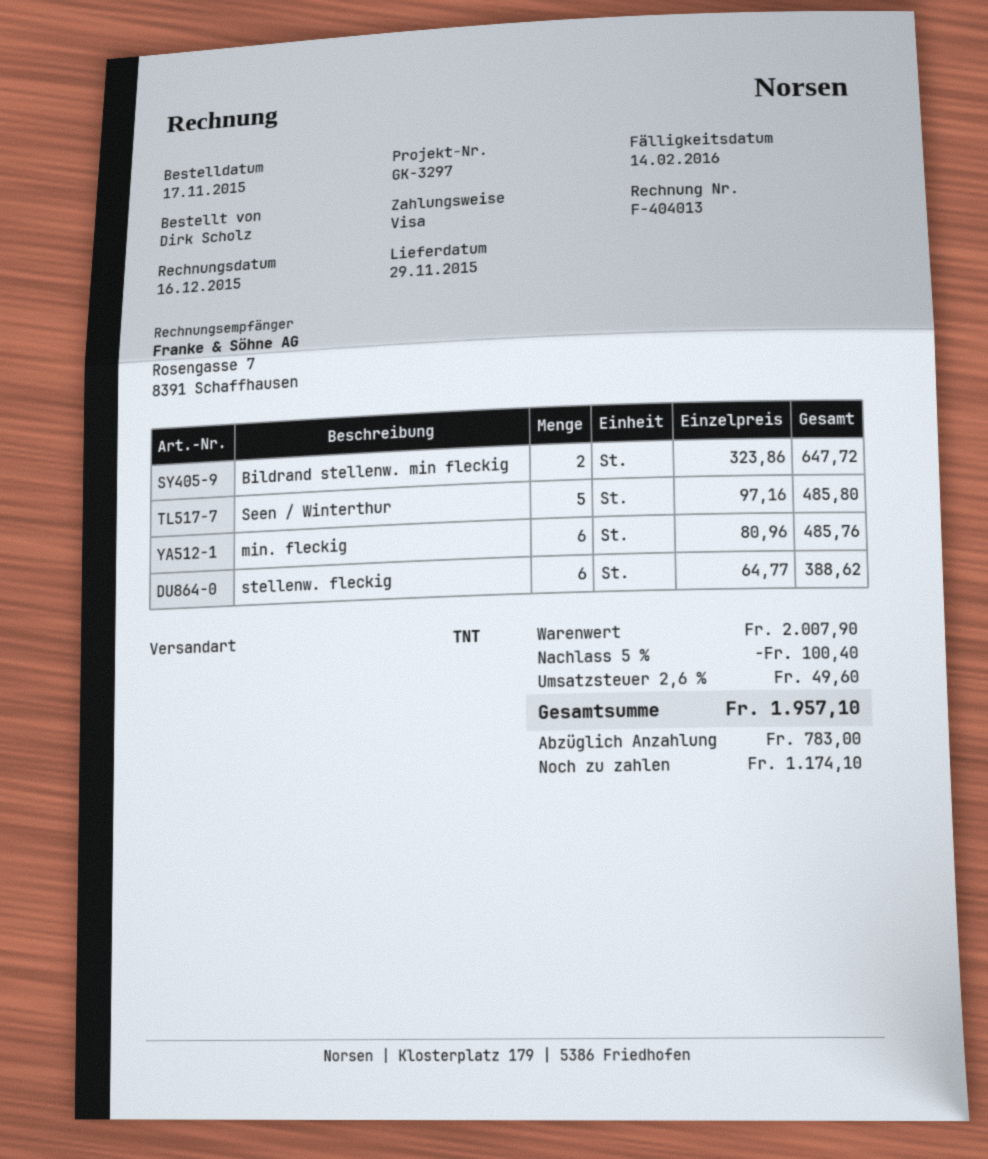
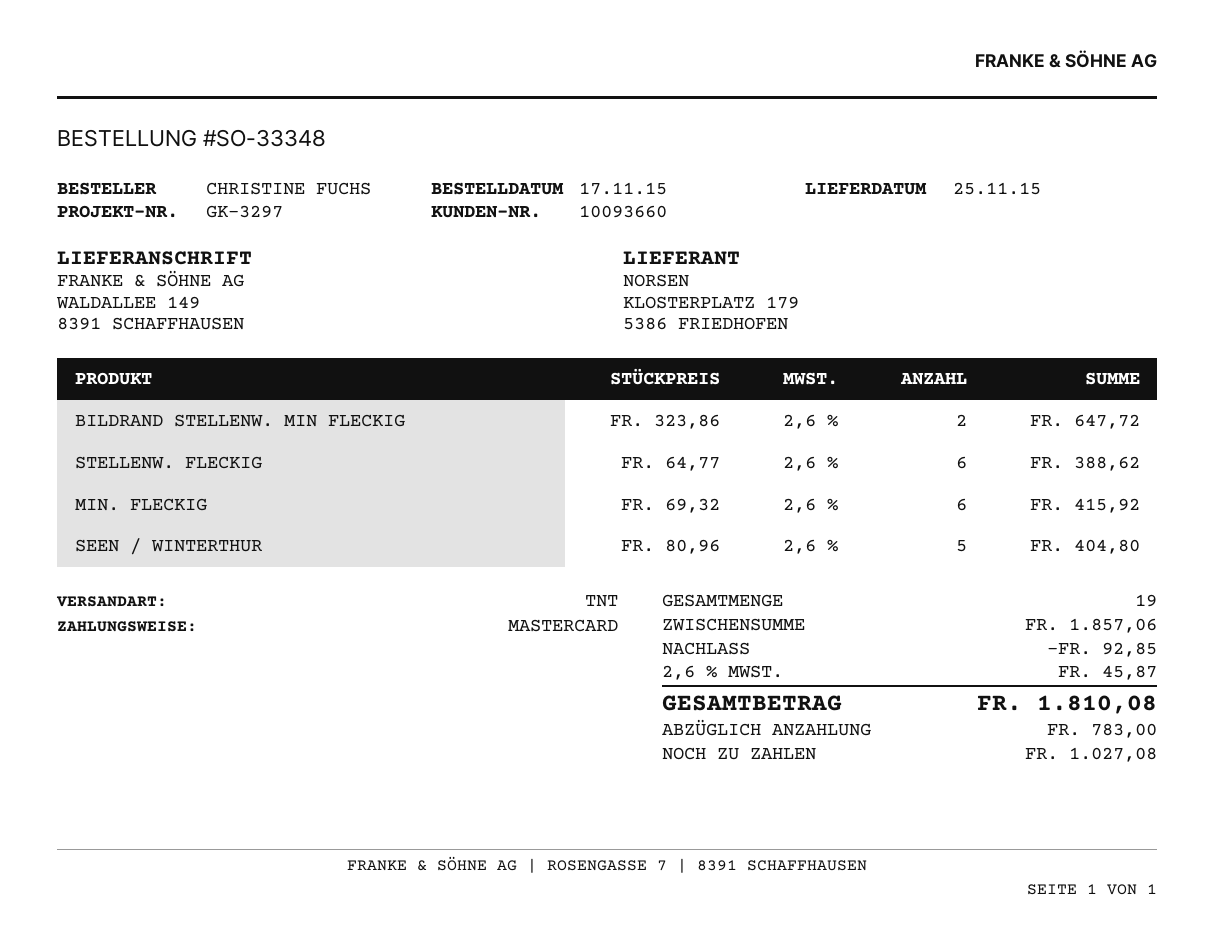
delivery date: 2015-11-29 -> 2015-11-25
ordered by: Dirk Scholz -> CHRISTINE FUCHS
payment method: Visa -> Mastercard
Seen / Winterthur: 5 x 97.16 = 485.80 -> 5 x 80.96 = 404.80
min. fleckig: 6 x 80.96 = 485.76 -> 6 x 69.32 = 415.92
subtotal: 2007.90 -> 1857.06
discount: 100.40 -> 92.85
tax: 2.6% = 49.60 -> 2.6% = 45.87
total: 1957.10 -> 1810.08
balance: 1174.10 -> 1027.08

